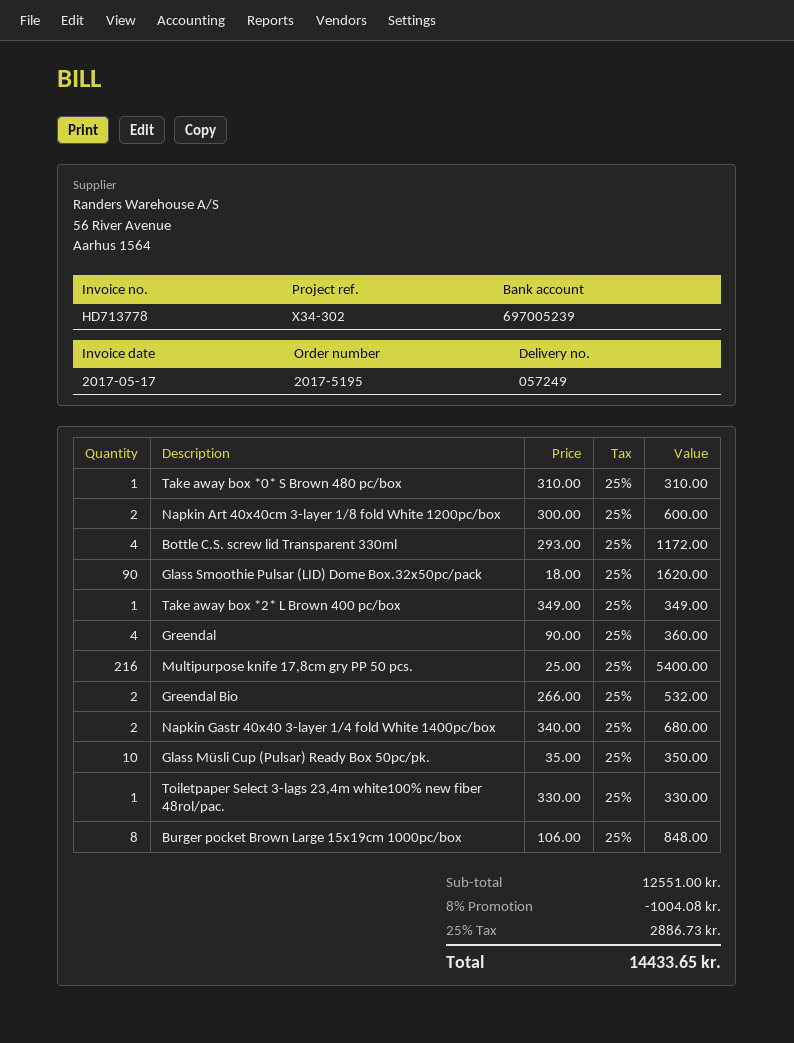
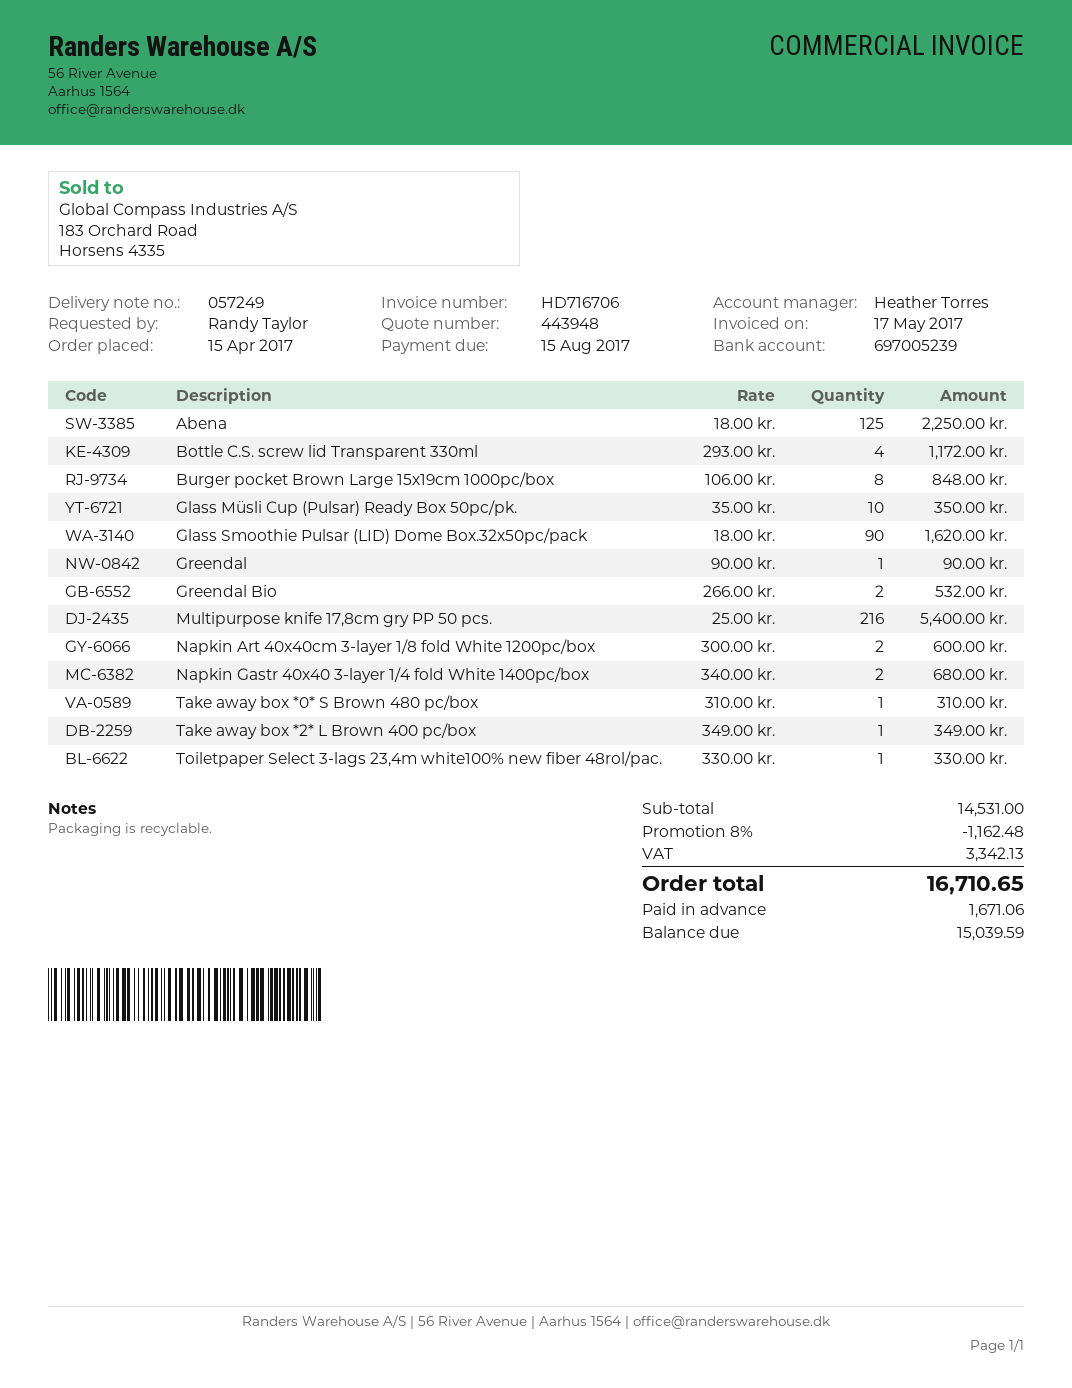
invoice number: HD713778 -> HD716706
Greendal: 4 x 90.00 = 360.00 -> 1 x 90.00 = 90.00
Abena: none -> 125 x 18.00 = 2250.00
subtotal: 12551.00 -> 14531.00
discount: 8% = 1004.08 -> 8% = 1162.48
tax: 2886.73 -> 3342.13
total: 14433.65 -> 16710.65

